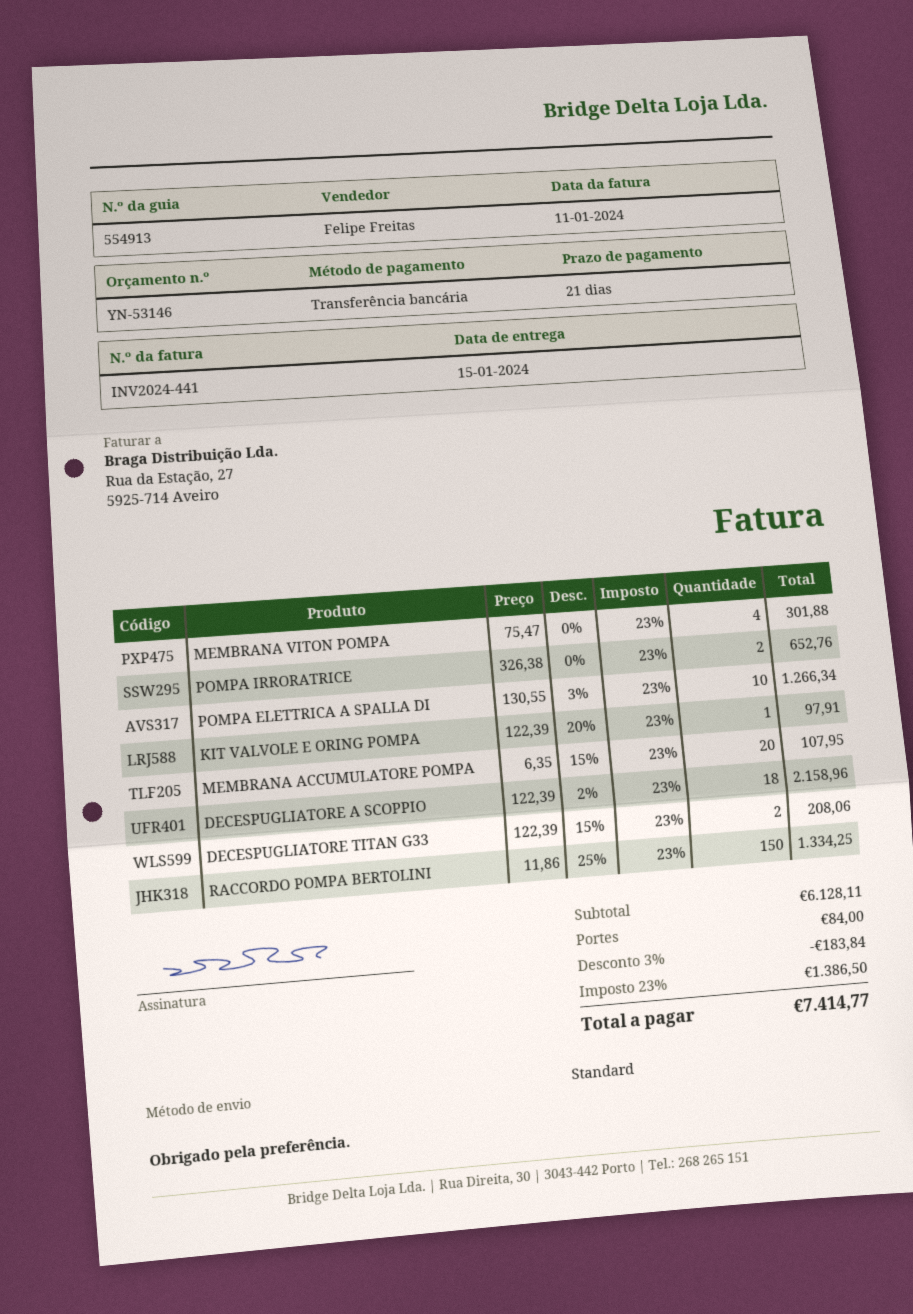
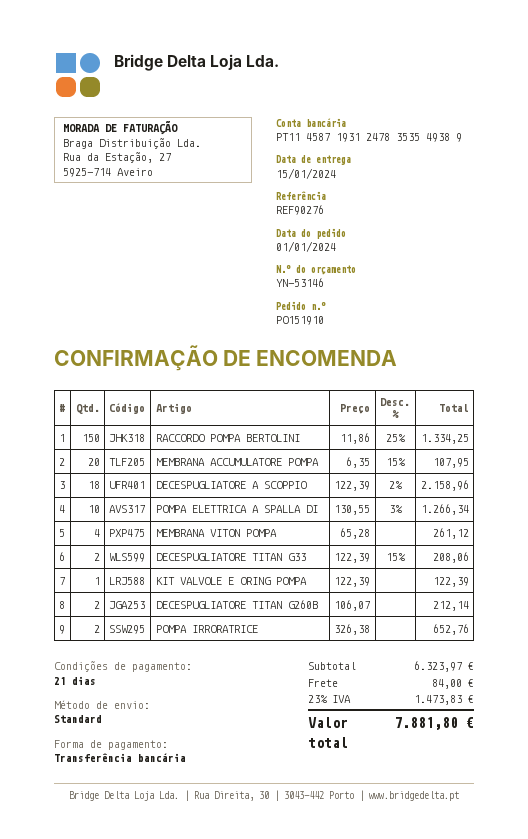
MEMBRANA VITON POMPA: 4 x 75.47 = 301.88 -> 4 x 65.28 = 261.12
KIT VALVOLE E ORING POMPA: 1 x 122.39 - 20% = 97.91 -> 1 x 122.39 = 122.39
DECESPUGLIATORE TITAN G260B: none -> 2 x 106.07 = 212.14
subtotal: 6128.11 -> 6323.97
discount: 3% = 183.84 -> none
tax: 23% = 1386.50 -> 23% = 1473.83
total: 7414.77 -> 7881.80

